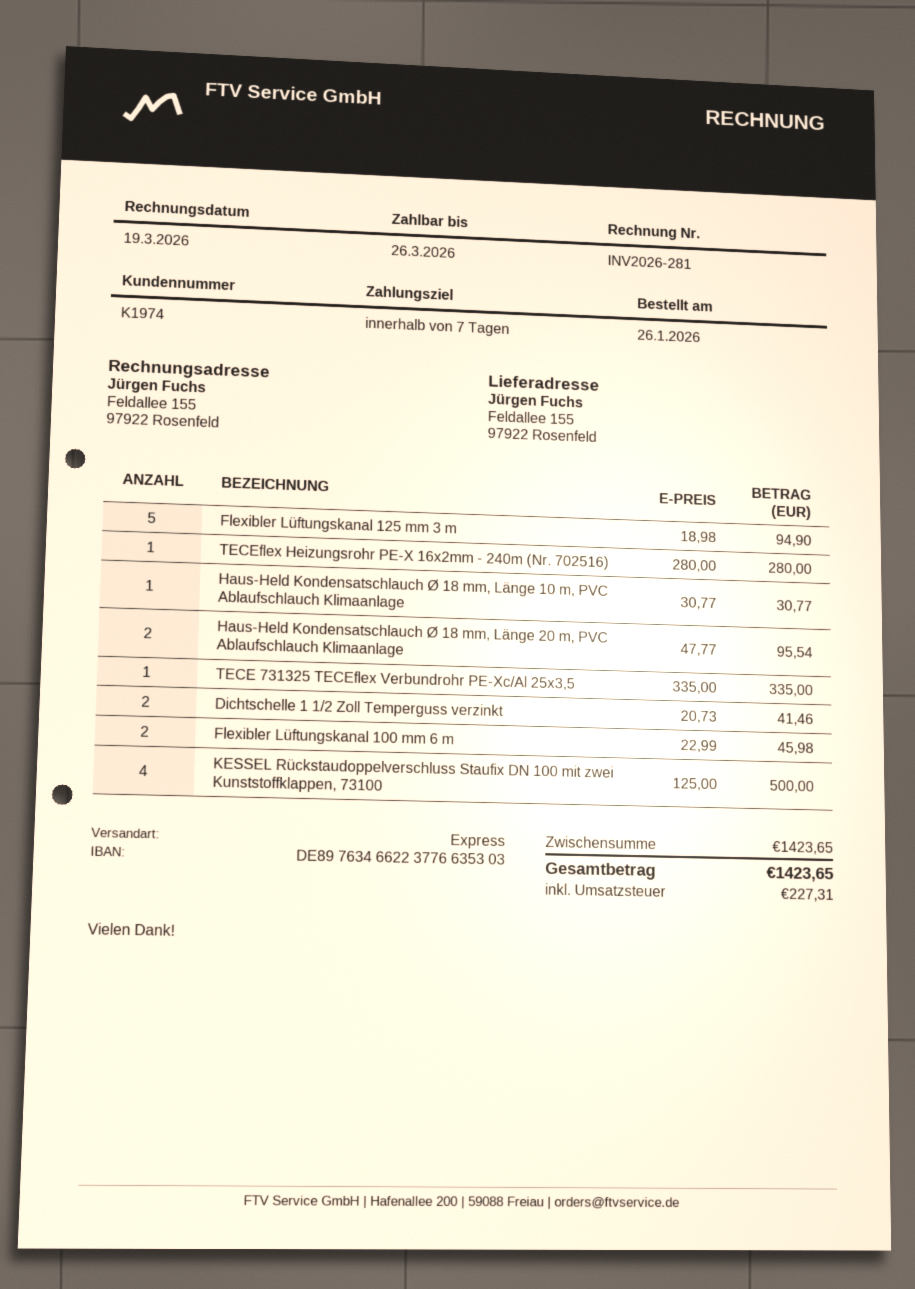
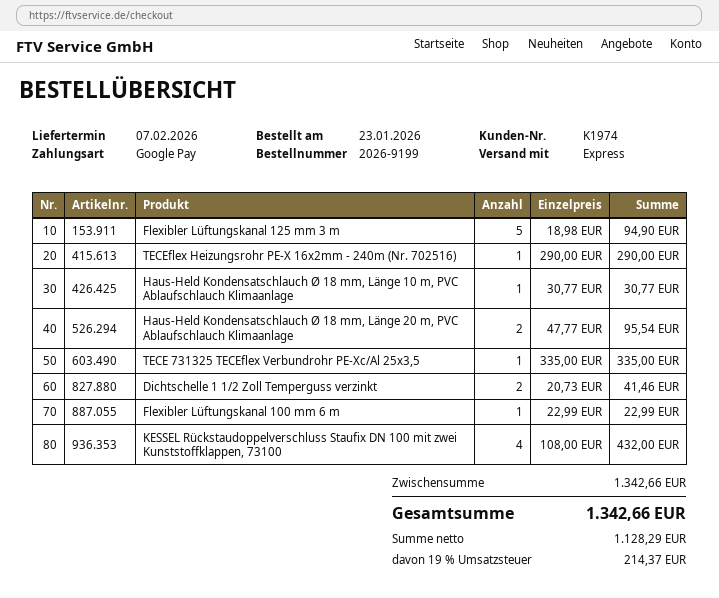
order date: 2026-01-26 -> 2026-01-23
TECEflex Heizungsrohr PE-X 16x2mm - 240m (Nr. 702516): 1 x 280.00 = 280.00 -> 1 x 290.00 = 290.00
Flexibler Lüftungskanal 100 mm 6 m: 2 x 22.99 = 45.98 -> 1 x 22.99 = 22.99
KESSEL Rückstaudoppelverschluss Staufix DN 100 mit zwei Kunststoffklappen, 73100: 4 x 125.00 = 500.00 -> 4 x 108.00 = 432.00
subtotal: 1423.65 -> 1342.66
tax: 227.31 -> 214.37
total: 1423.65 -> 1342.66

